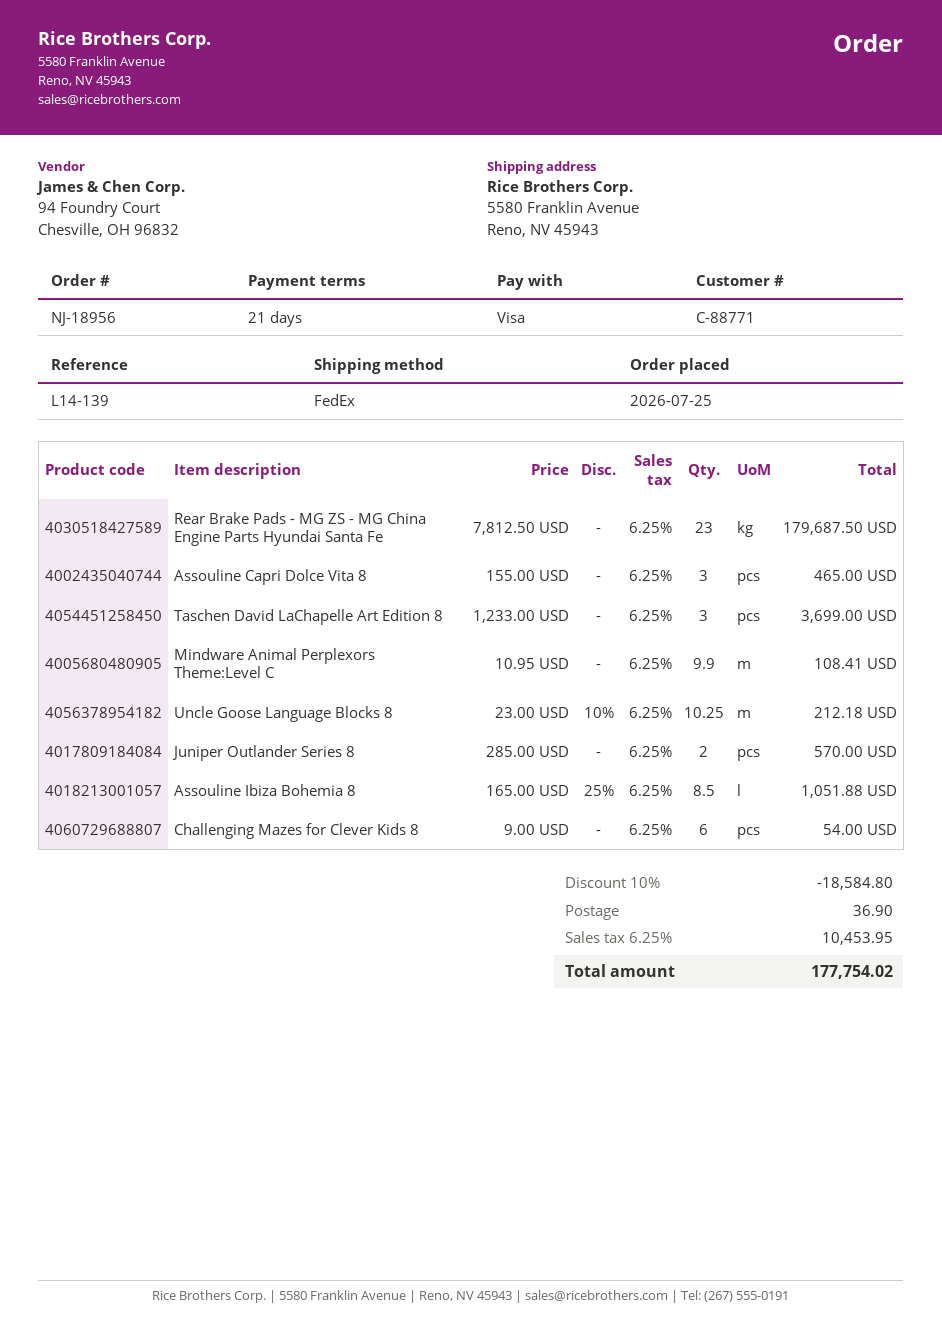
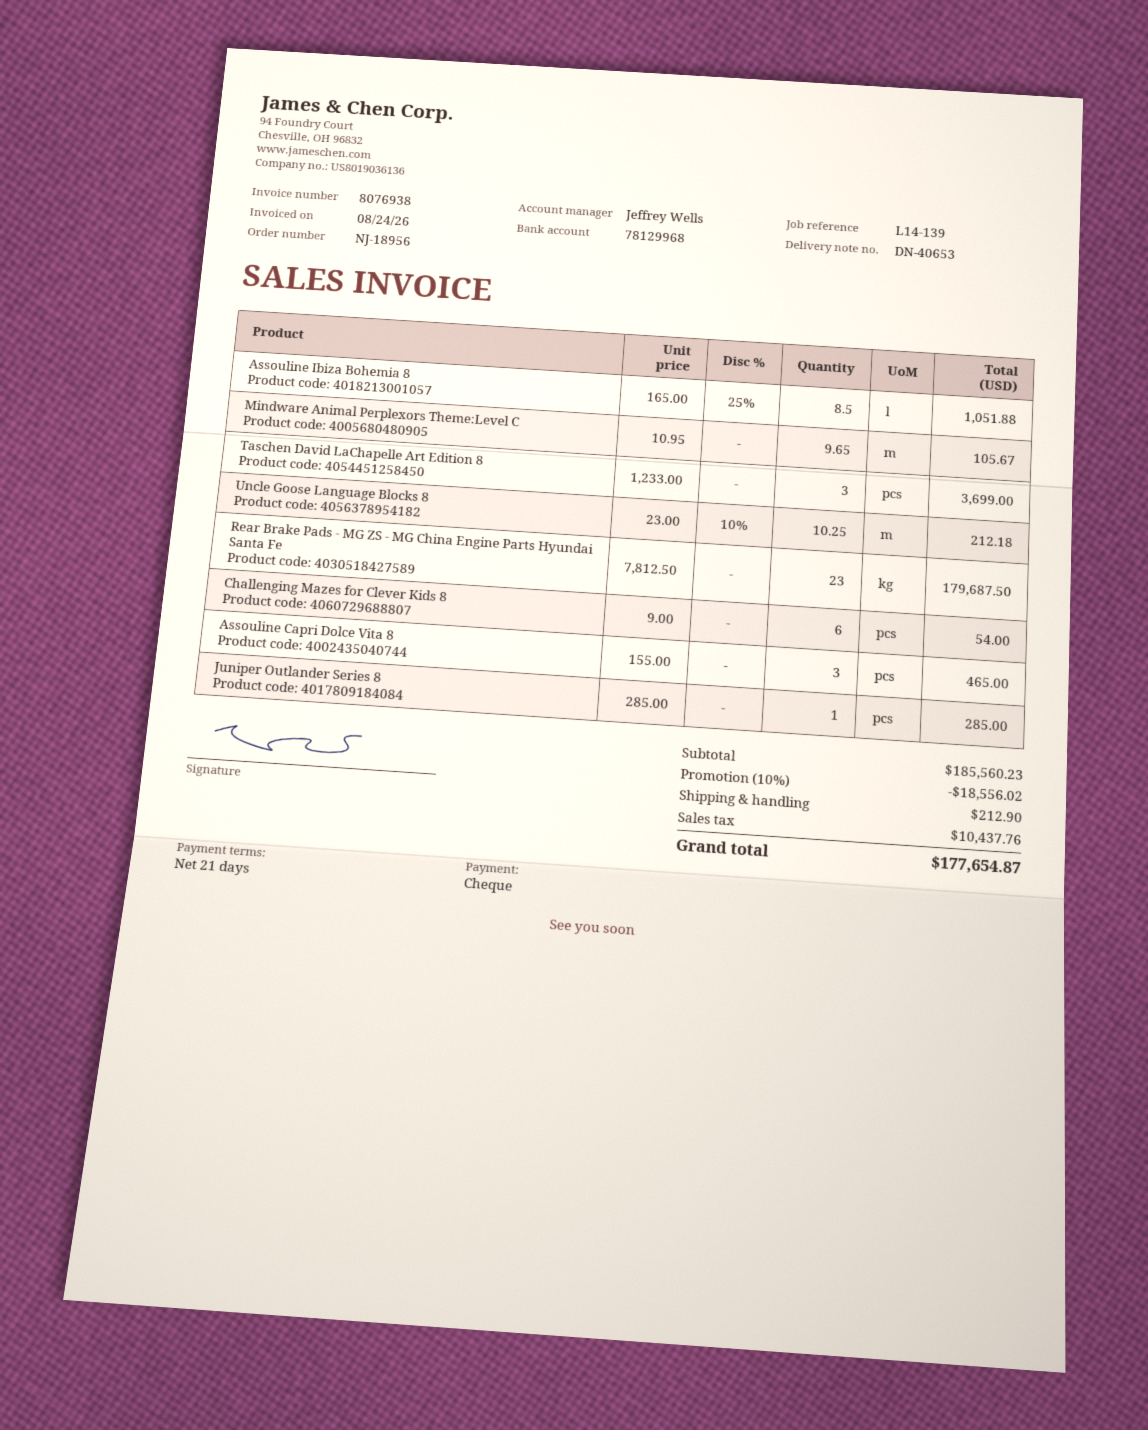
payment method: Visa -> cheque
Mindware Animal Perplexors Theme:Level C: 9.9 x 10.95 = 108.41 -> 9.65 x 10.95 = 105.67
Juniper Outlander Series 8: 2 x 285.00 = 570.00 -> 1 x 285.00 = 285.00
discount: 10% = 18584.80 -> 10% = 18556.02
shipping: 36.90 -> 212.90
tax: 10453.95 -> 10437.76
total: 177754.02 -> 177654.87

